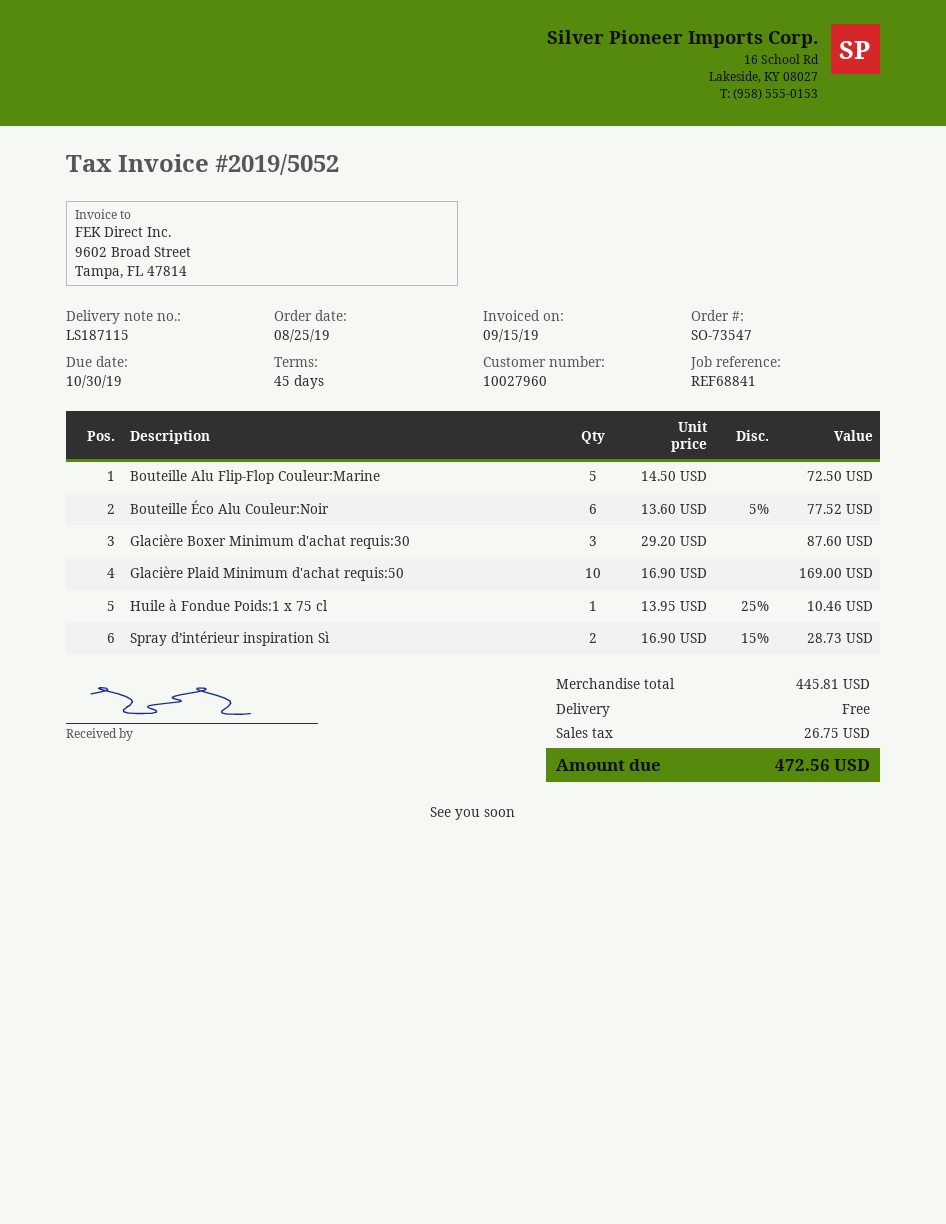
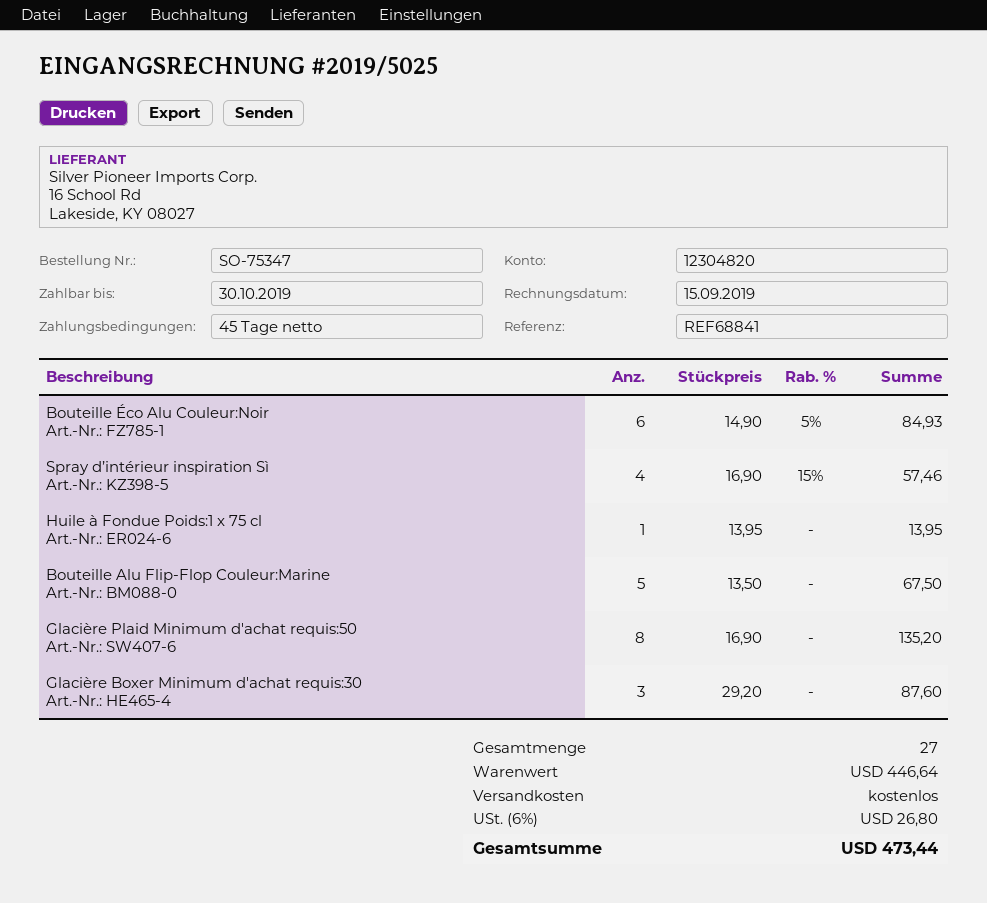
order number: SO-73547 -> SO-75347
invoice number: 2019/5052 -> 2019/5025
Bouteille Alu Flip-Flop Couleur:Marine: 5 x 14.50 = 72.50 -> 5 x 13.50 = 67.50
Bouteille Éco Alu Couleur:Noir: 6 x 13.60 - 5% = 77.52 -> 6 x 14.90 - 5% = 84.93
Glacière Plaid Minimum d'achat requis:50: 10 x 16.90 = 169.00 -> 8 x 16.90 = 135.20
Huile à Fondue Poids:1 x 75 cl: 1 x 13.95 - 25% = 10.46 -> 1 x 13.95 = 13.95
Spray d’intérieur inspiration Sì: 2 x 16.90 - 15% = 28.73 -> 4 x 16.90 - 15% = 57.46
subtotal: 445.81 -> 446.64
tax: 26.75 -> 26.80
total: 472.56 -> 473.44

